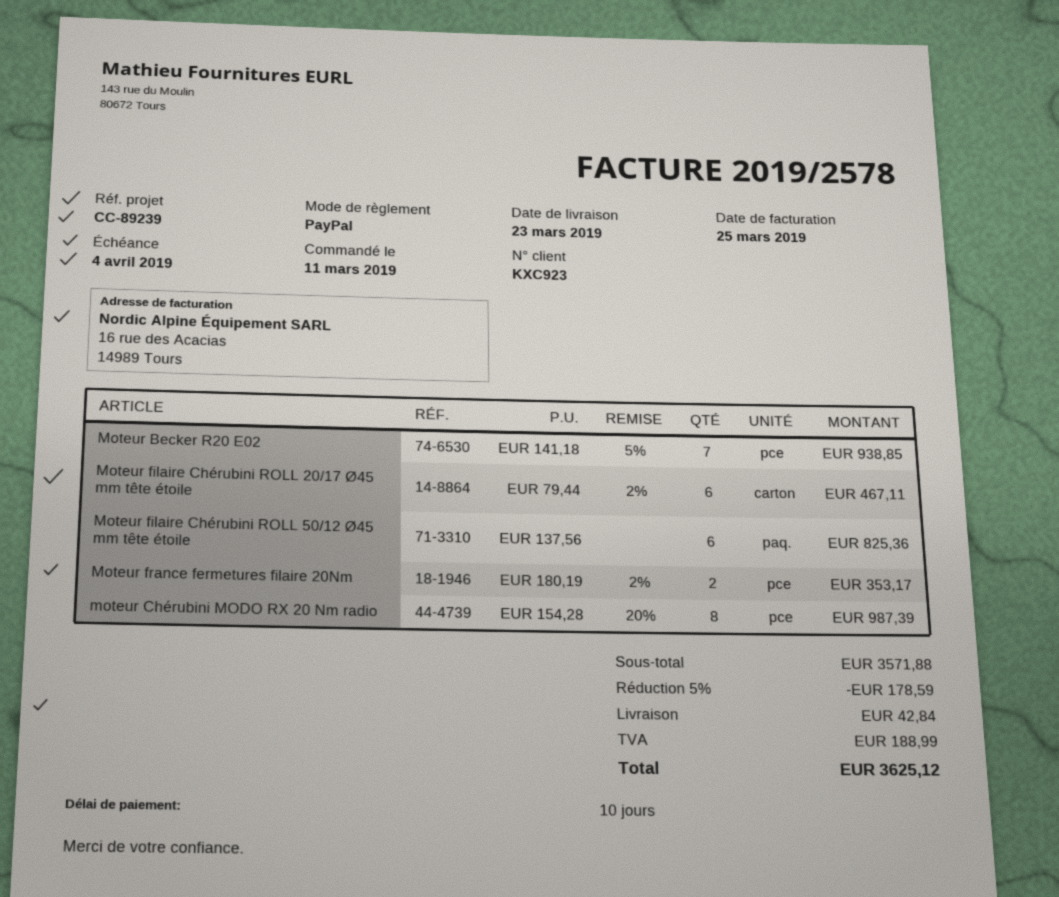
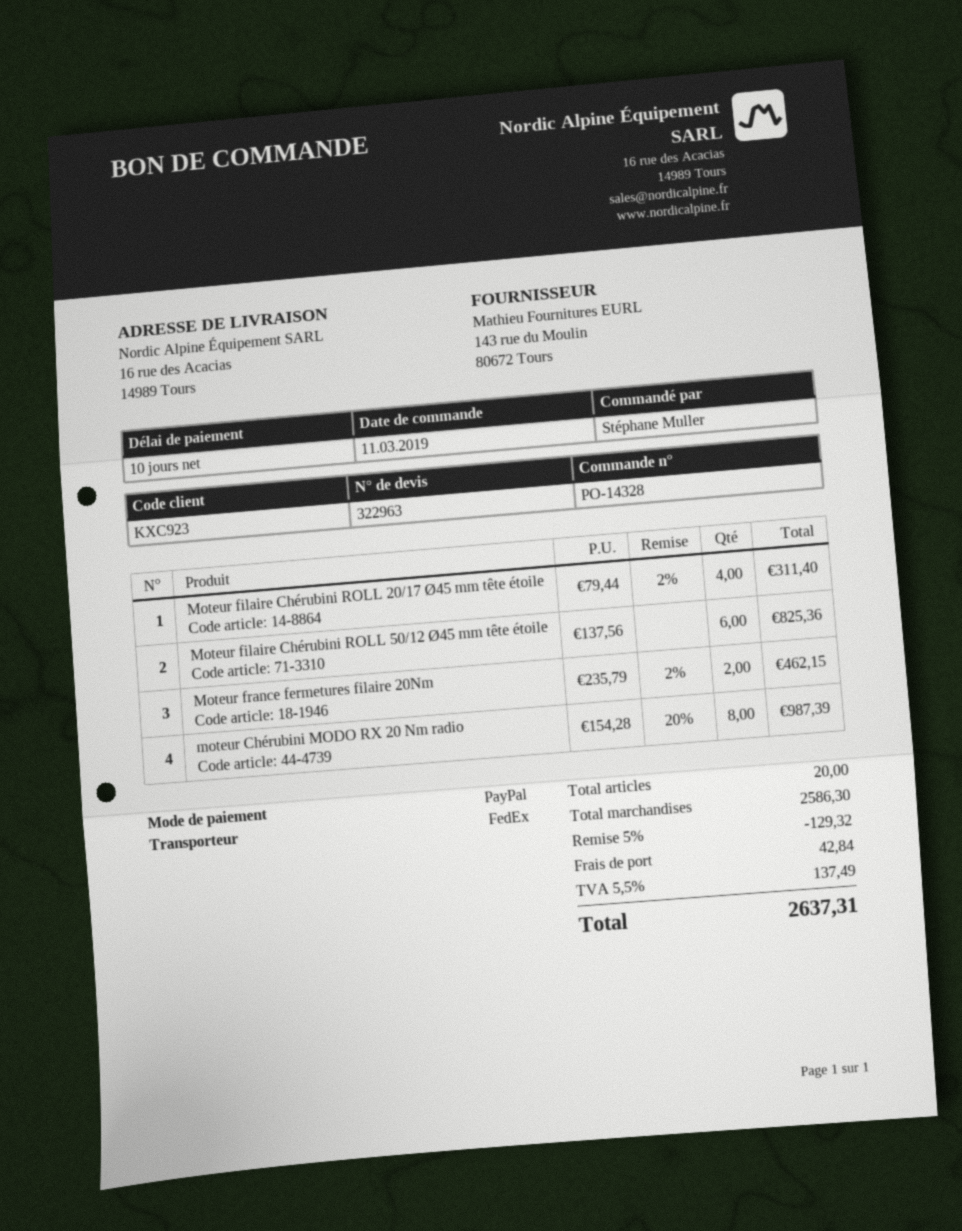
Moteur Becker R20 E02: 7 x 141.18 - 5% = 938.85 -> none
Moteur filaire Chérubini ROLL 20/17 Ø45 mm tête étoile: 6 x 79.44 - 2% = 467.11 -> 4 x 79.44 - 2% = 311.40
Moteur france fermetures filaire 20Nm: 2 x 180.19 - 2% = 353.17 -> 2 x 235.79 - 2% = 462.15
subtotal: 3571.88 -> 2586.30
discount: 5% = 178.59 -> 5% = 129.32
tax: 188.99 -> 137.49
total: 3625.12 -> 2637.31

